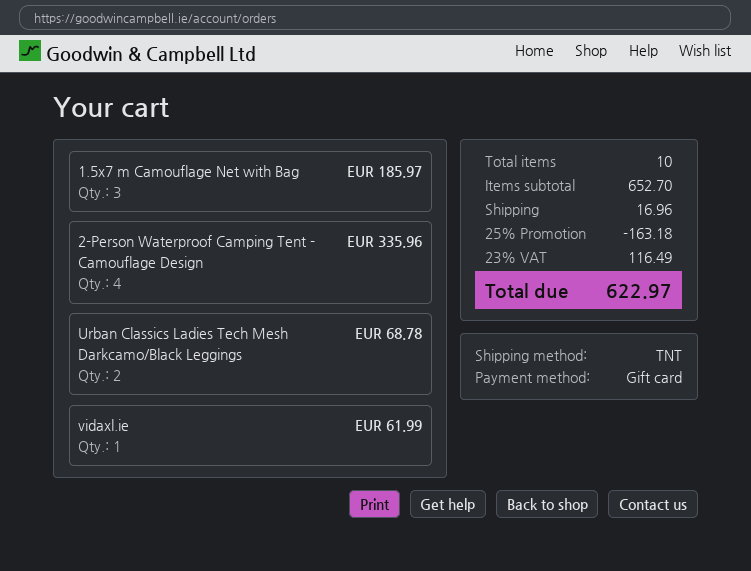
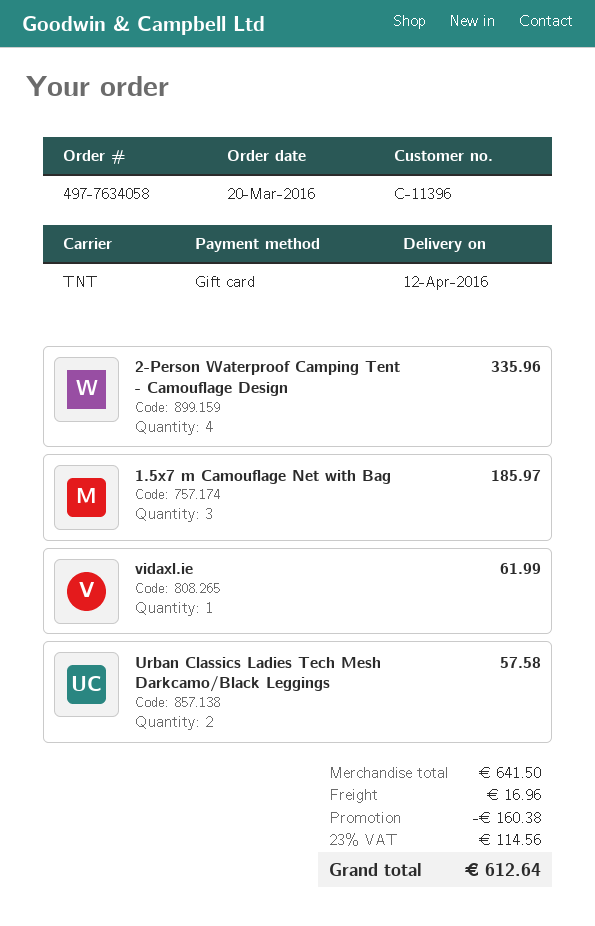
Urban Classics Ladies Tech Mesh Darkcamo/Black Leggings: 2 for 68.78 -> 2 for 57.58
subtotal: 652.70 -> 641.50
discount: 163.18 -> 160.38
tax: 23% = 116.49 -> 23% = 114.56
total: 622.97 -> 612.64

